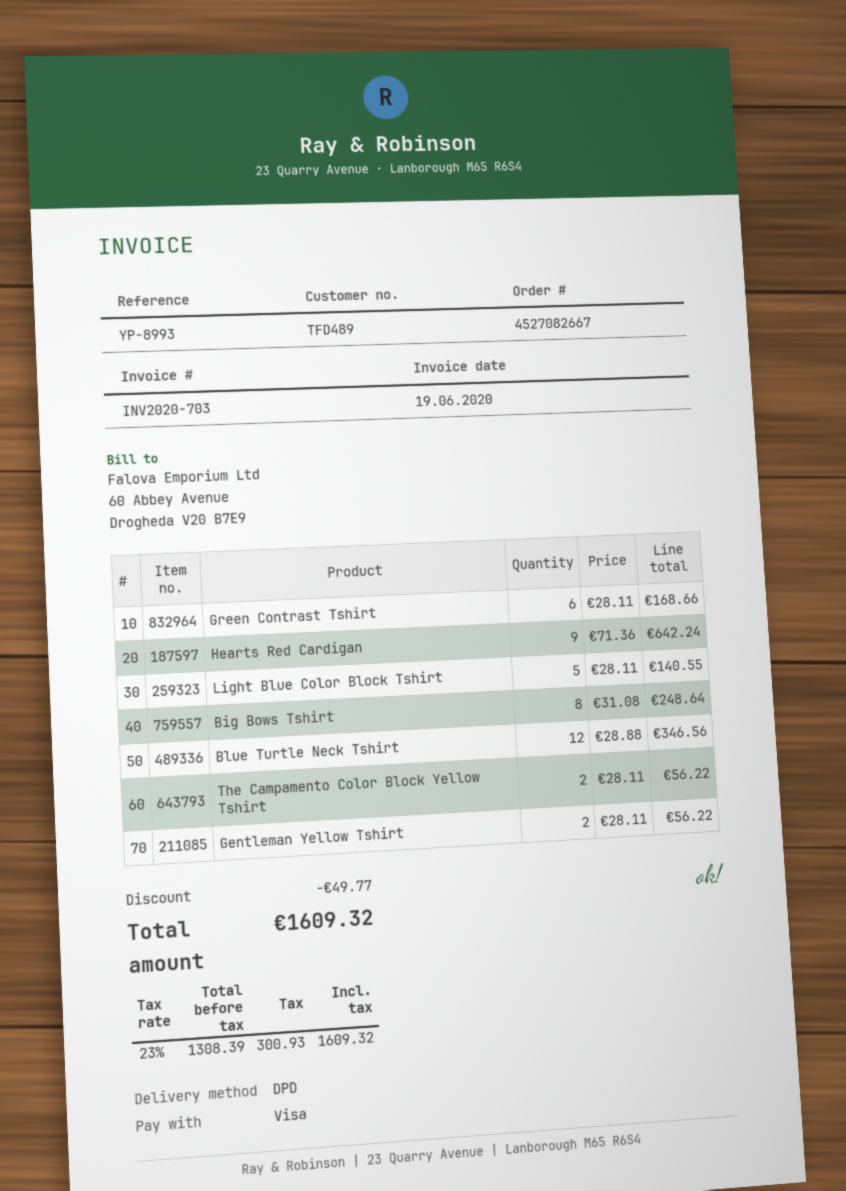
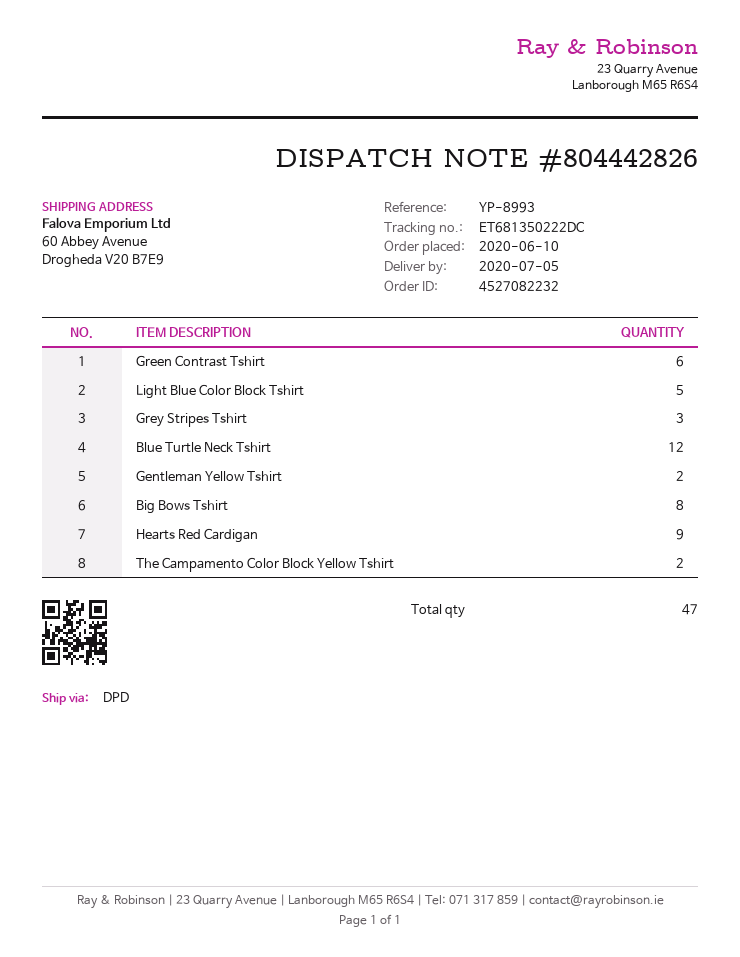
order number: 4527082667 -> 4527082232
Grey Stripes Tshirt: none -> 3

